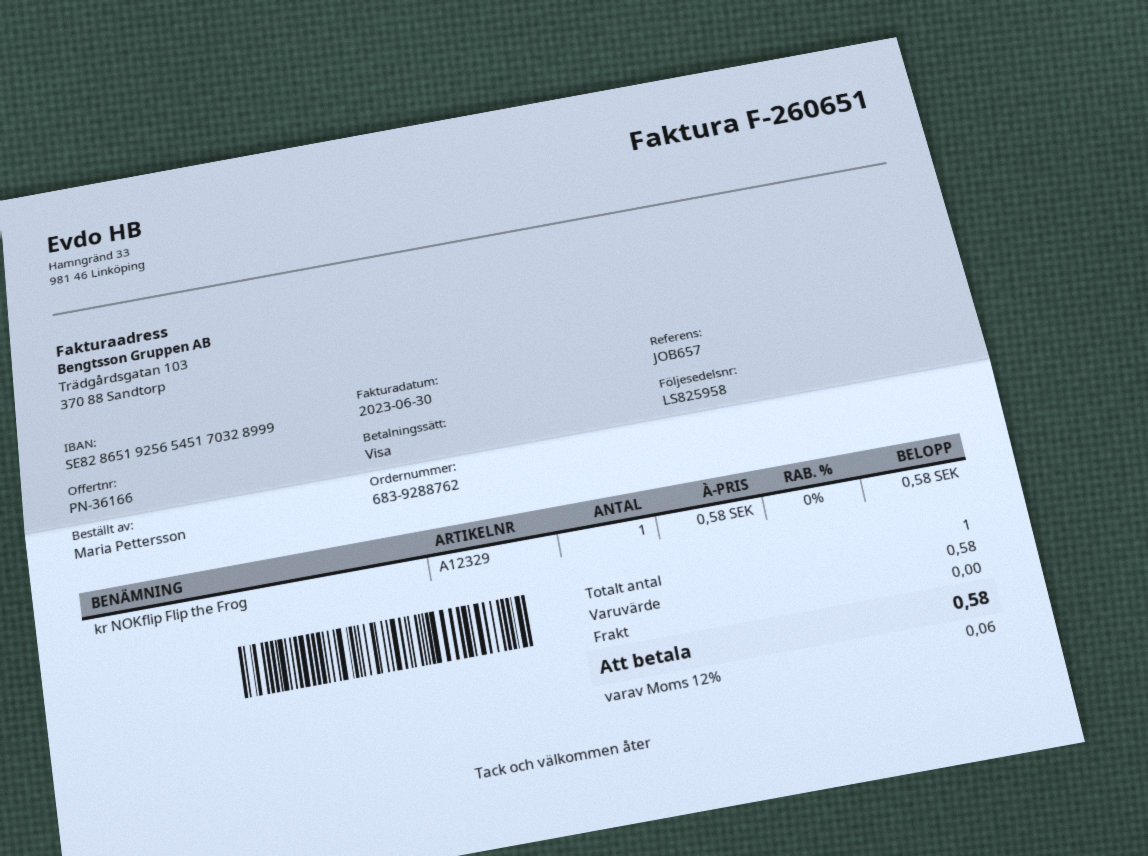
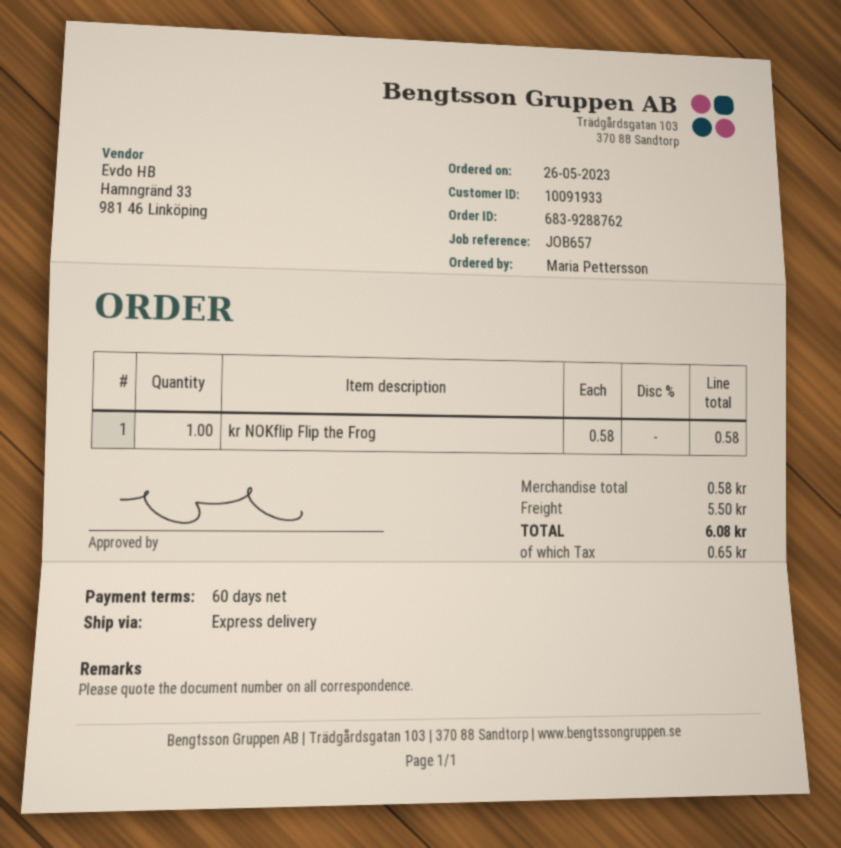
shipping: 0.00 -> 5.50
tax: 0.06 -> 0.65
total: 0.58 -> 6.08

